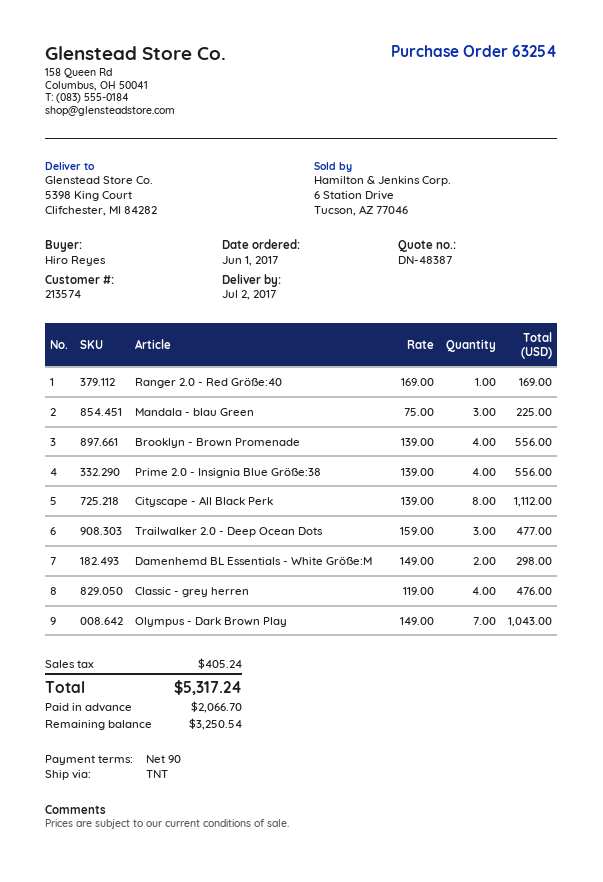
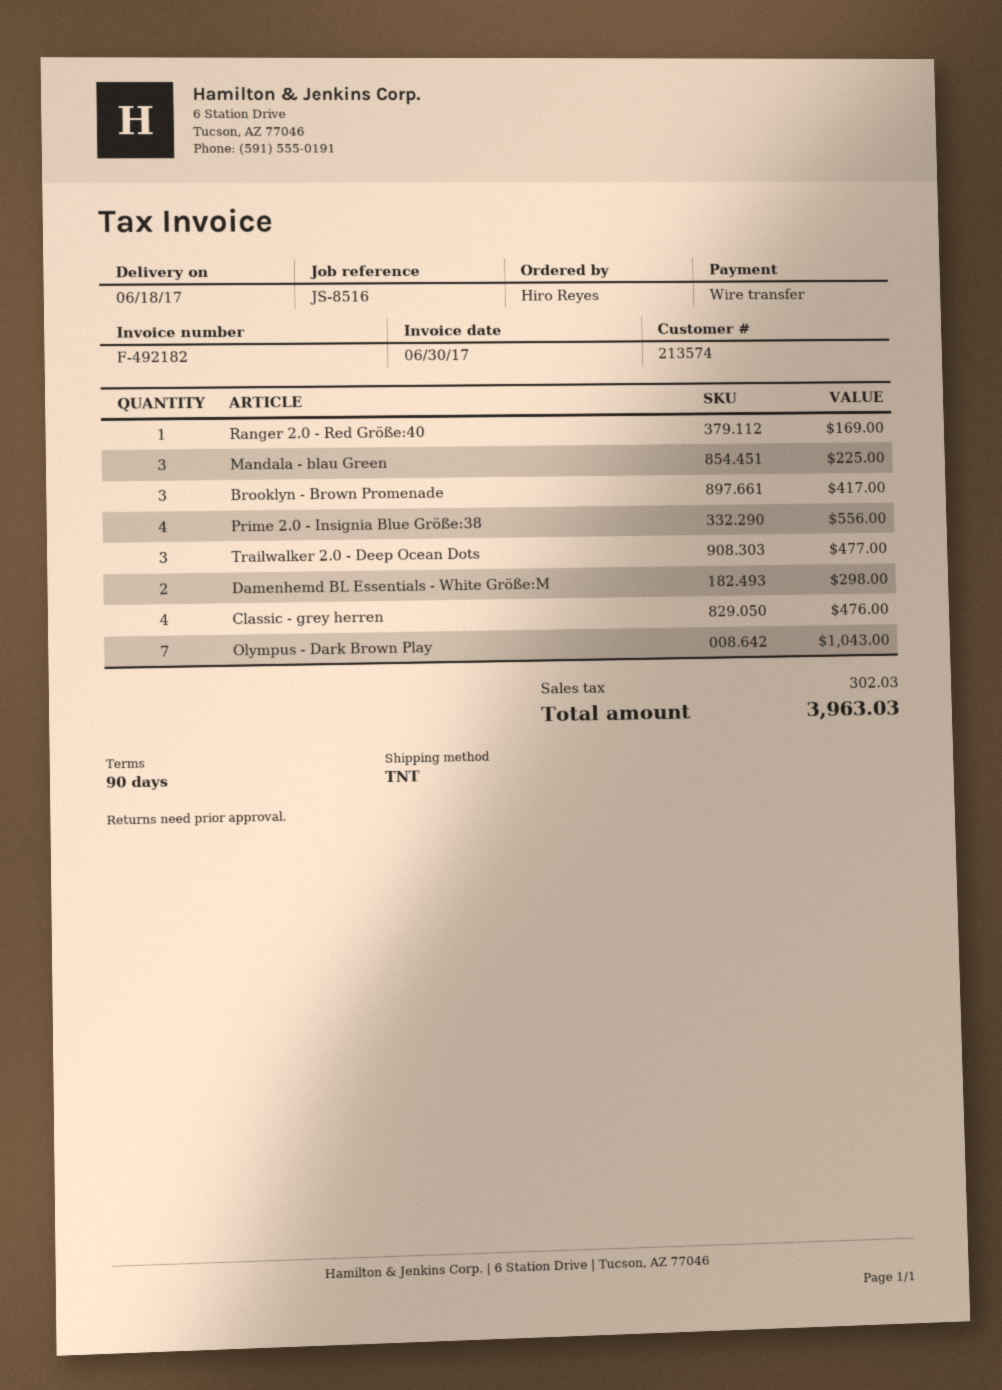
delivery date: 2017-07-02 -> 2017-06-18
Brooklyn - Brown Promenade: 4 for 556.00 -> 3 for 417.00
Cityscape - All Black Perk: 8 for 1112.00 -> none
tax: 405.24 -> 302.03
total: 5317.24 -> 3963.03

